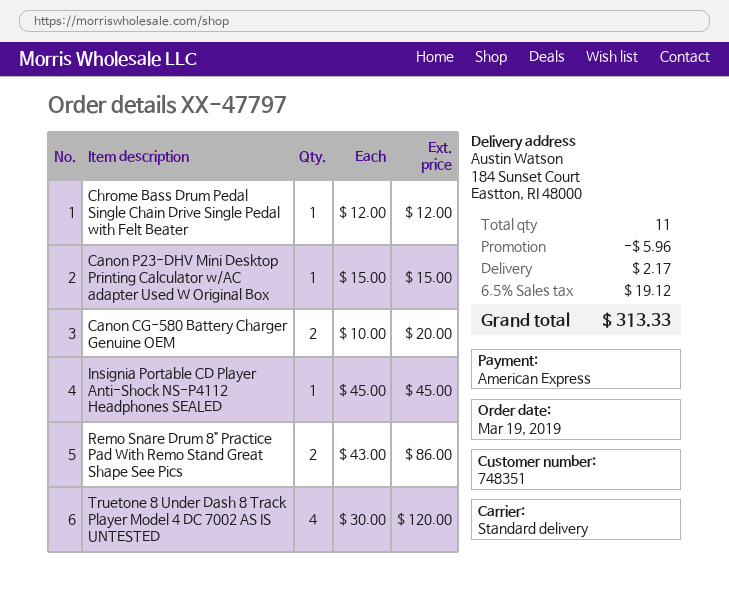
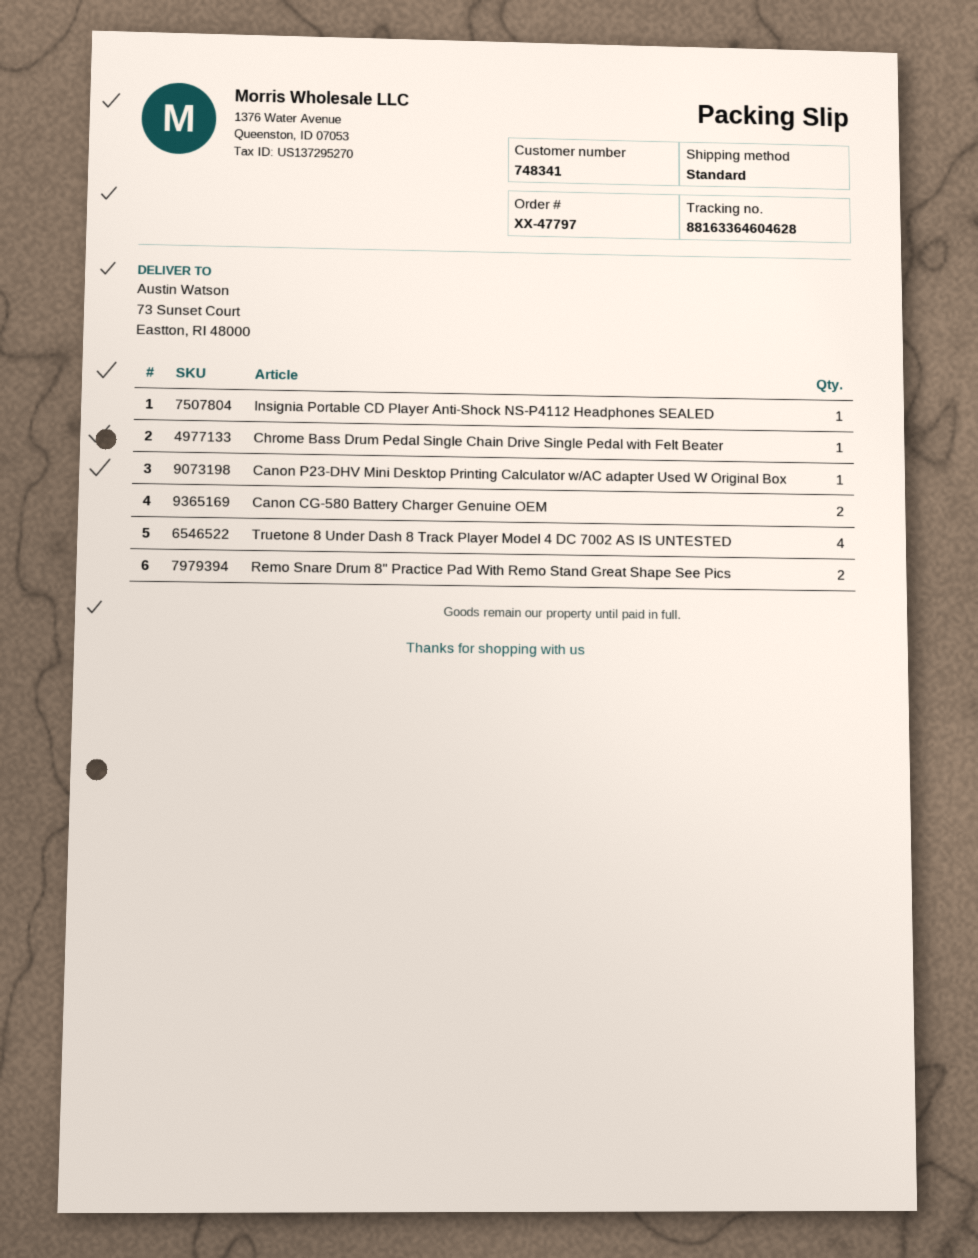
customer number: 748351 -> 748341
ship to: 184 Sunset Court, Eastton, RI 48000 -> 73 Sunset Court, Eastton, RI 48000

